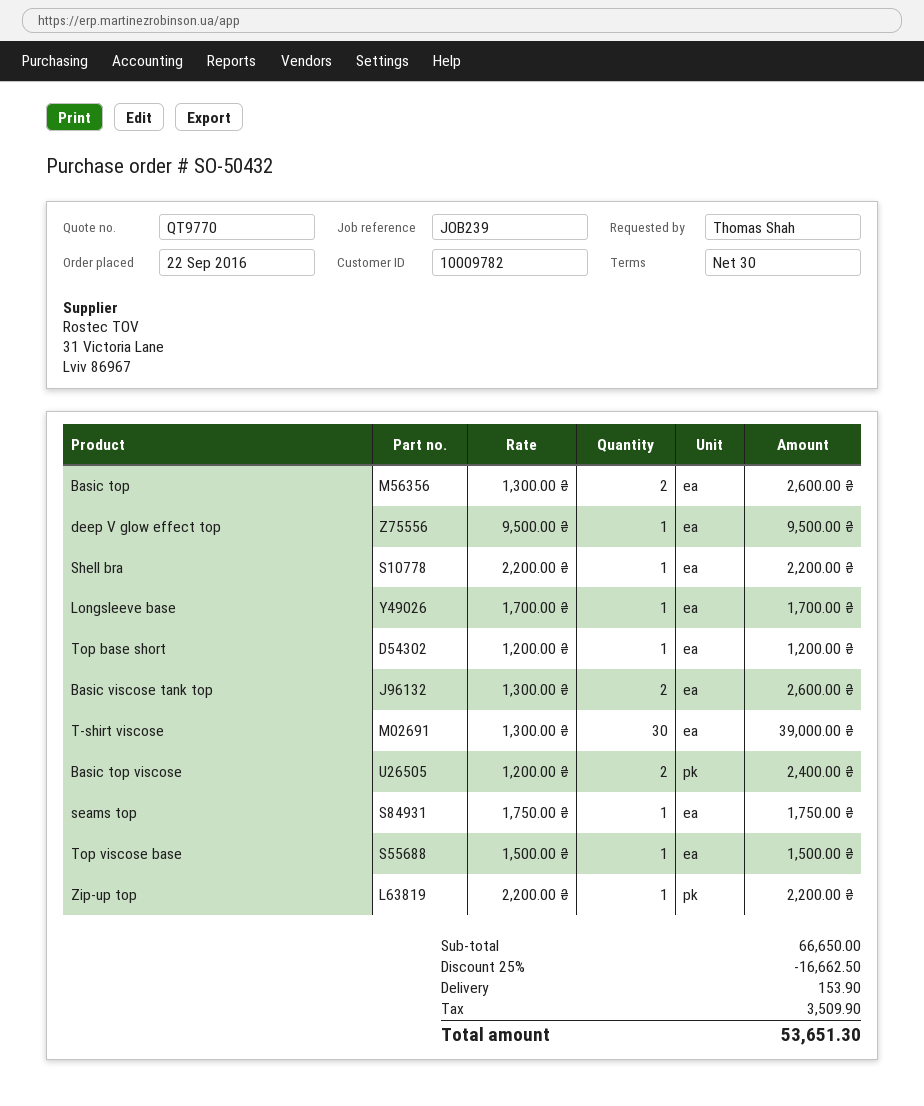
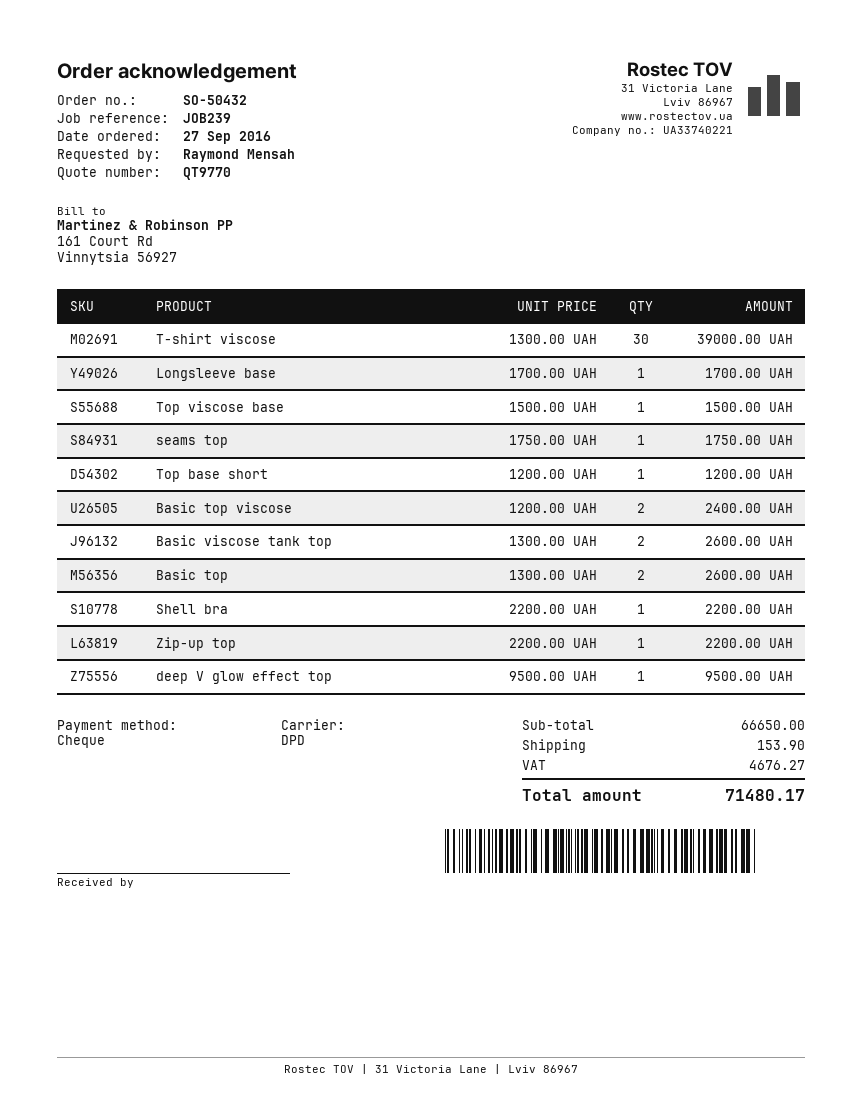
order date: 2016-09-22 -> 2016-09-27
ordered by: Thomas Shah -> Raymond Mensah
discount: 25% = 16662.50 -> none
tax: 3509.90 -> 4676.27
total: 53651.30 -> 71480.17

